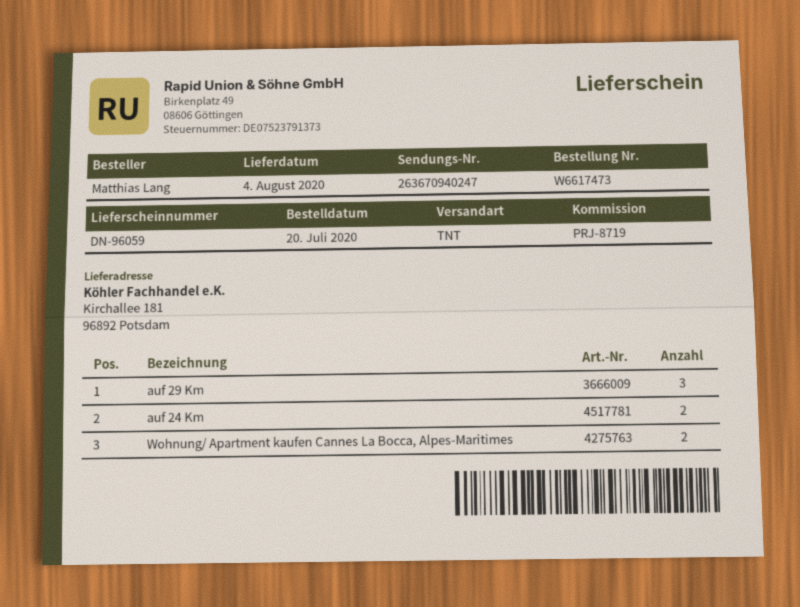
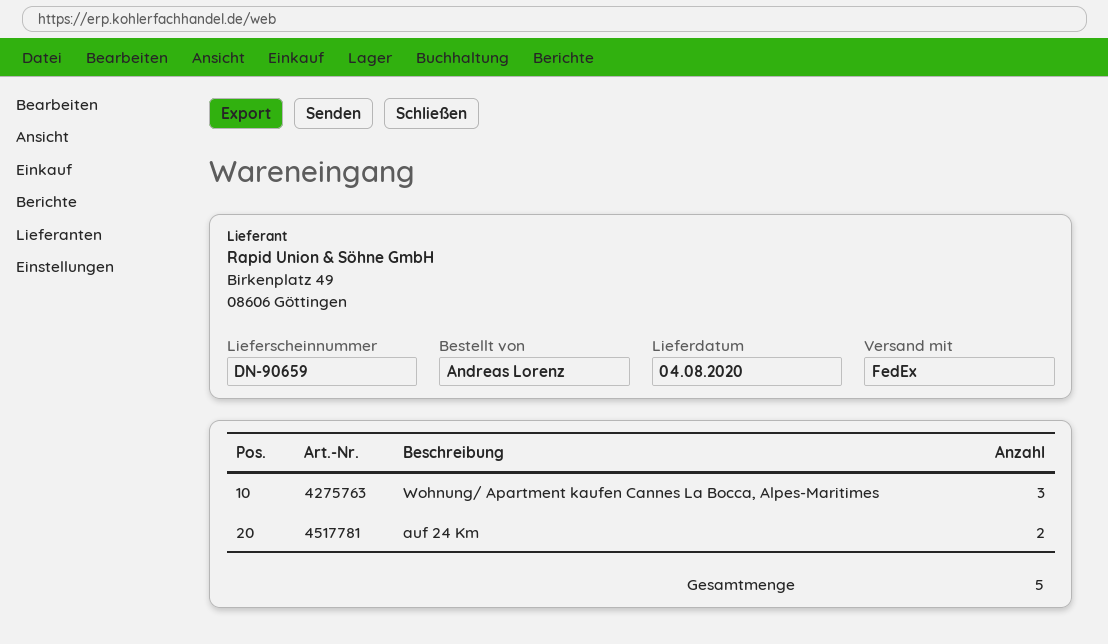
delivery note number: DN-96059 -> DN-90659
ordered by: Matthias Lang -> Andreas Lorenz
shipping method: TNT -> FedEx
auf 29 Km: 3 -> none
Wohnung/ Apartment kaufen Cannes La Bocca, Alpes-Maritimes: 2 -> 3

